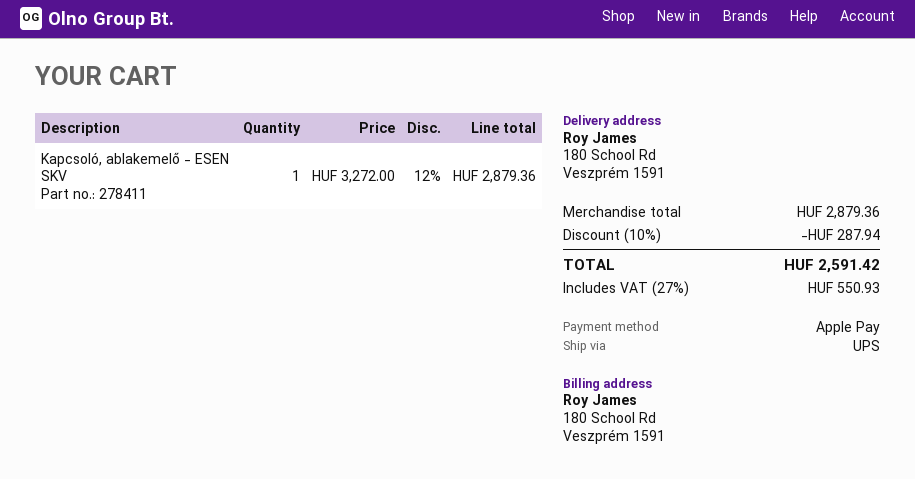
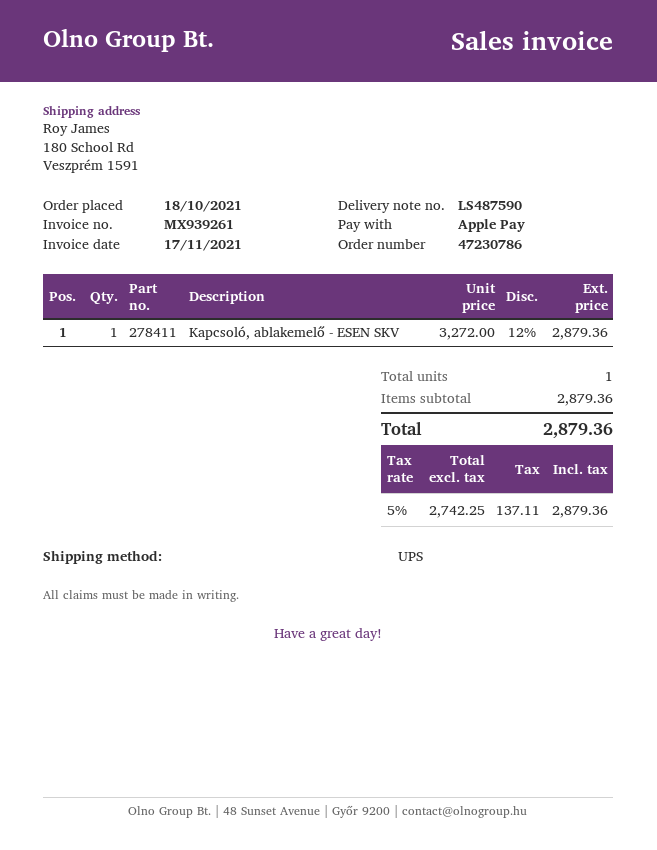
discount: 10% = 287.94 -> none
tax: 27% = 550.93 -> 5% = 137.11
total: 2591.42 -> 2879.36

